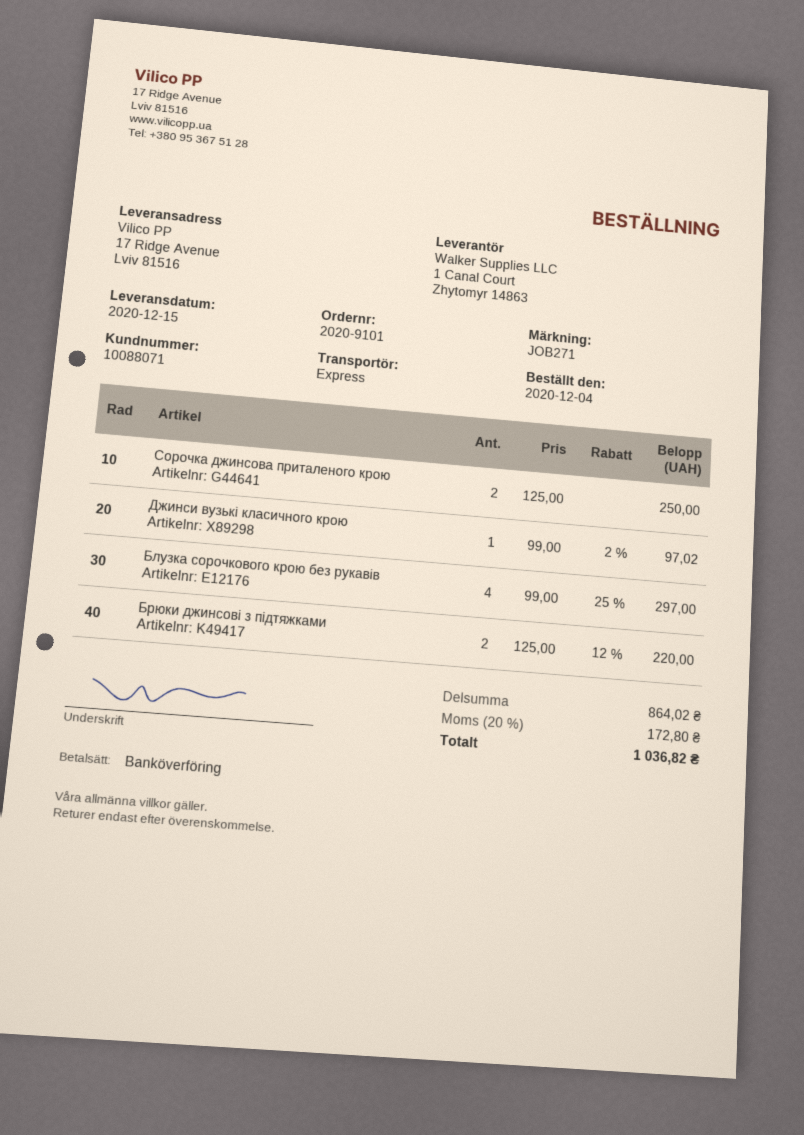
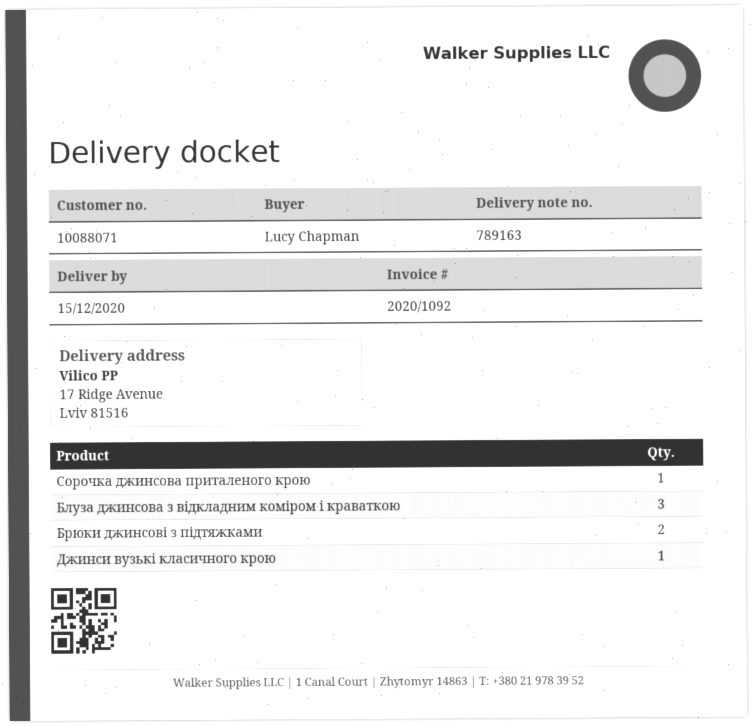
Сорочка джинсова приталеного крою: 2 -> 1
Блузка сорочкового крою без рукавів: 4 -> none
Блуза джинсова з відкладним коміром і краваткою: none -> 3

